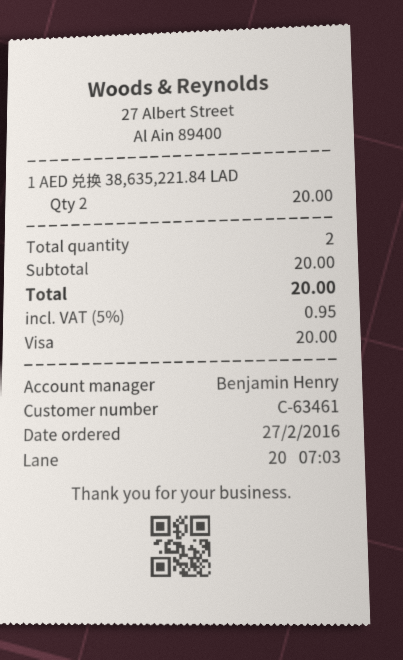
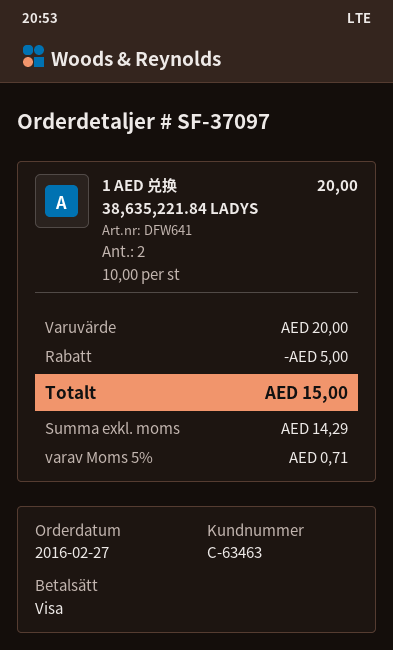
customer number: C-63461 -> C-63463
discount: none -> 5.00
tax: 5% = 0.95 -> 5% = 0.71
total: 20.00 -> 15.00

